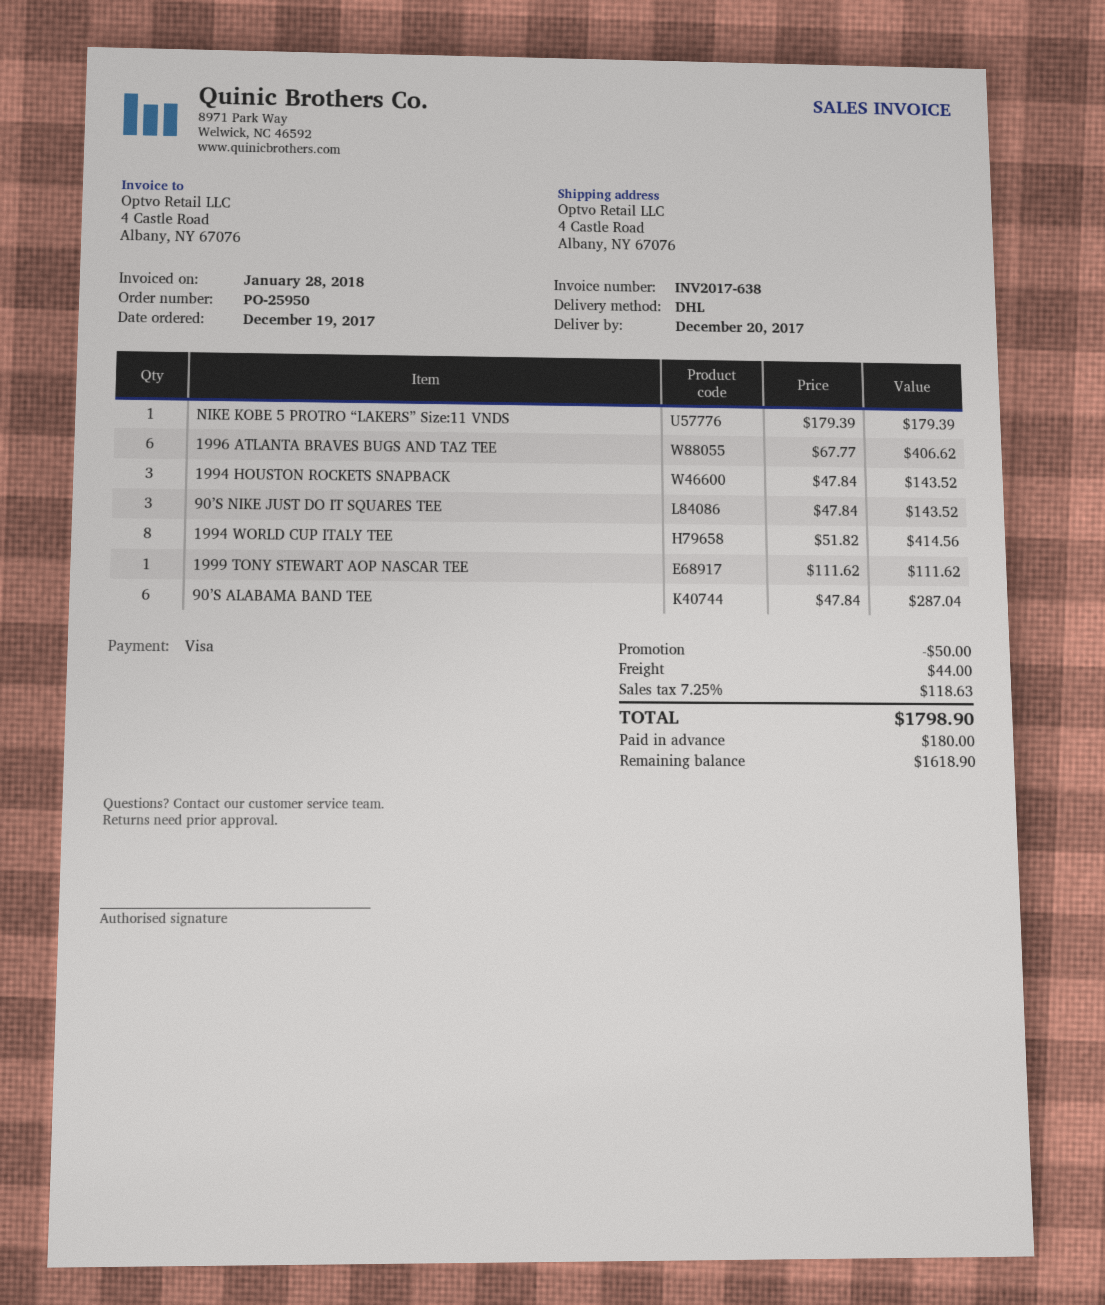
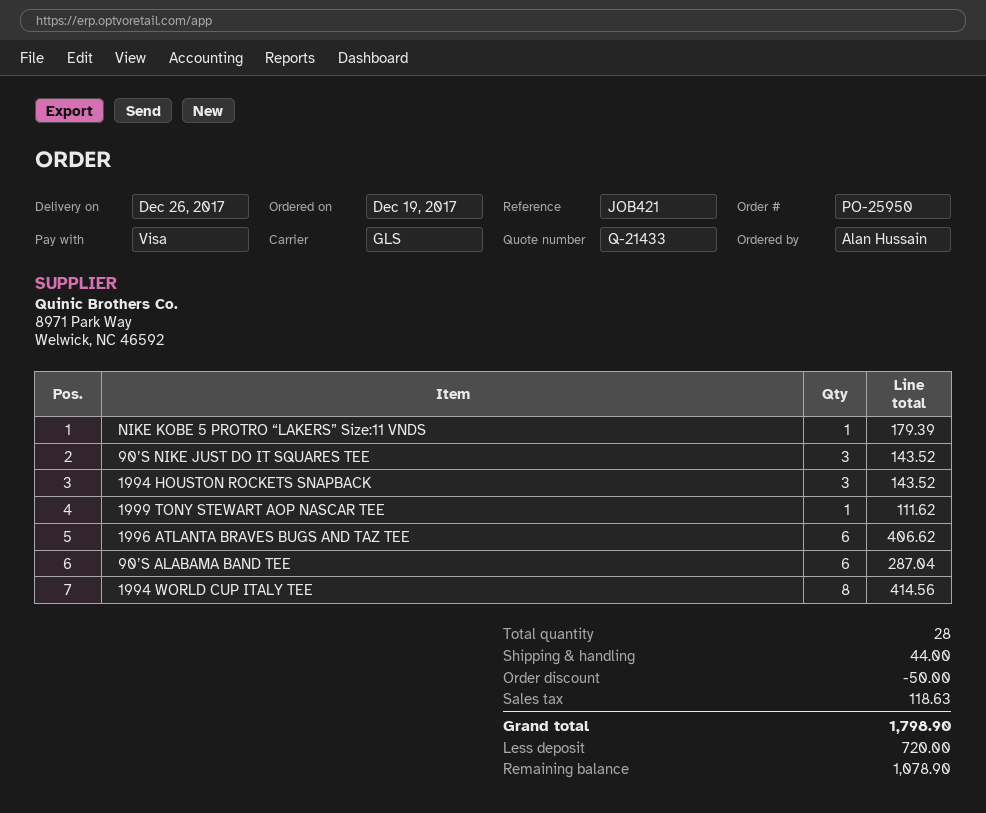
delivery date: 2017-12-20 -> 2017-12-26
shipping method: DHL -> GLS
deposit: 180.00 -> 720.00
balance: 1618.90 -> 1078.90

